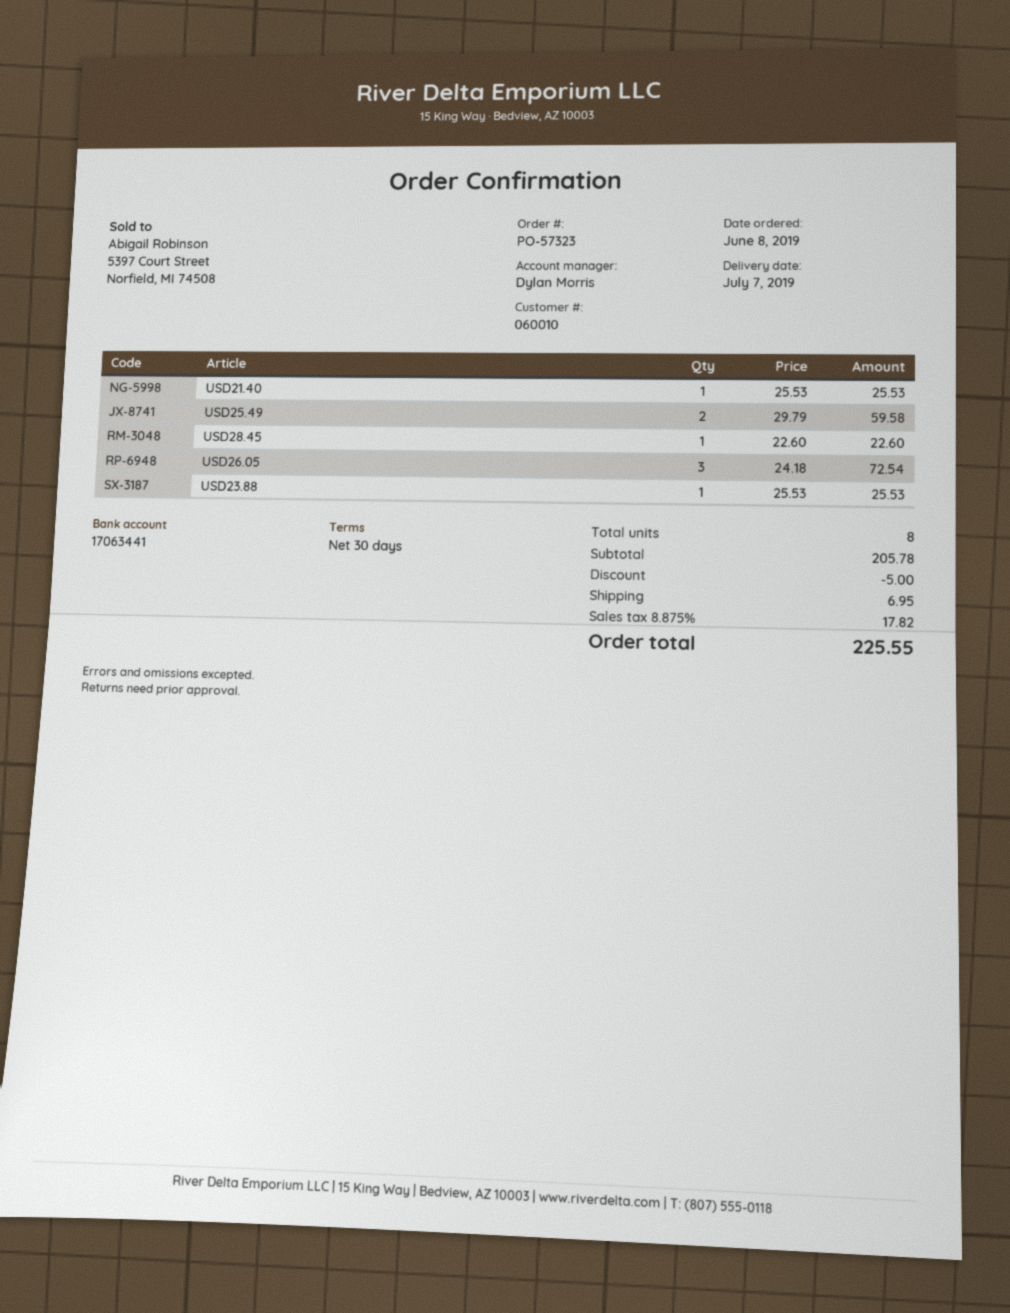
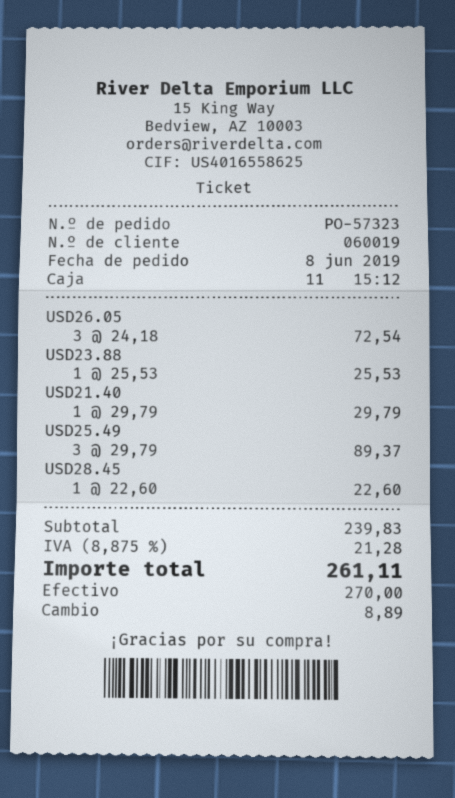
customer number: 060010 -> 060019
USD21.40: 1 x 25.53 = 25.53 -> 1 x 29.79 = 29.79
USD25.49: 2 x 29.79 = 59.58 -> 3 x 29.79 = 89.37
subtotal: 205.78 -> 239.83
discount: 5.00 -> none
shipping: 6.95 -> none
tax: 8.875% = 17.82 -> 8.875% = 21.28
total: 225.55 -> 261.11

